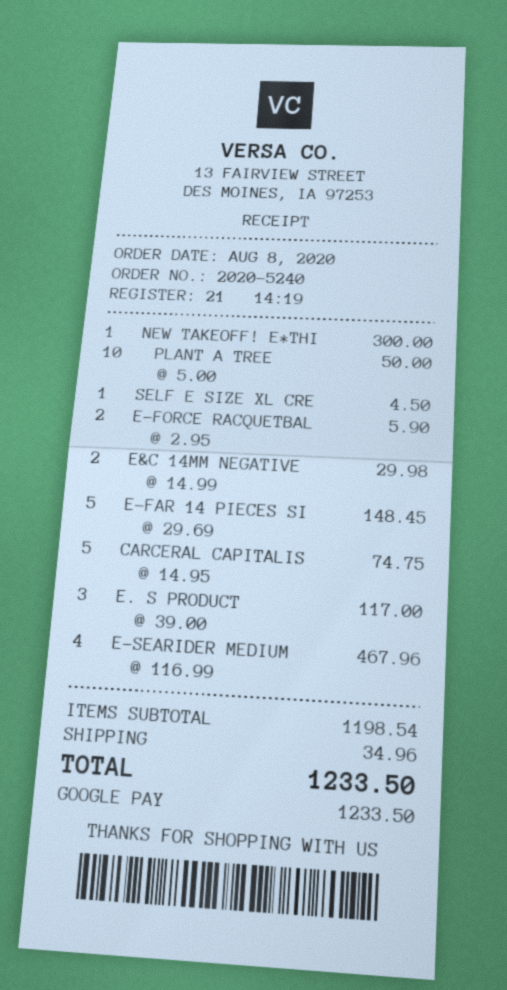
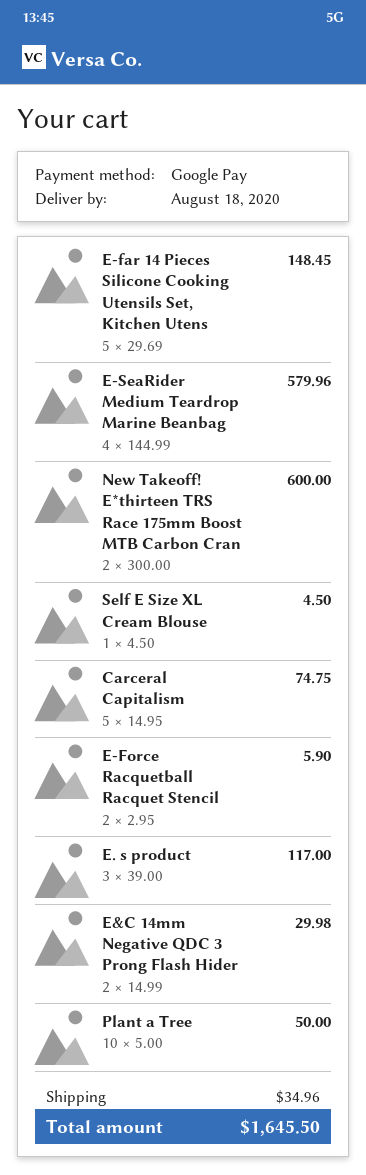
NEW TAKEOFF! E*THI: 1 x 300.00 = 300.00 -> 2 x 300.00 = 600.00
E-SEARIDER MEDIUM: 4 x 116.99 = 467.96 -> 4 x 144.99 = 579.96
total: 1233.50 -> 1645.50

